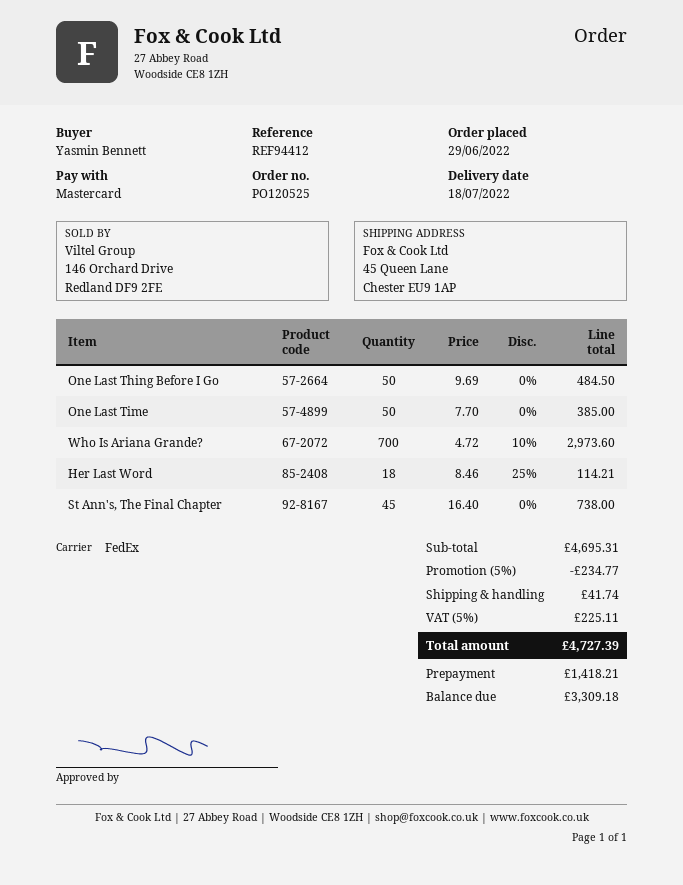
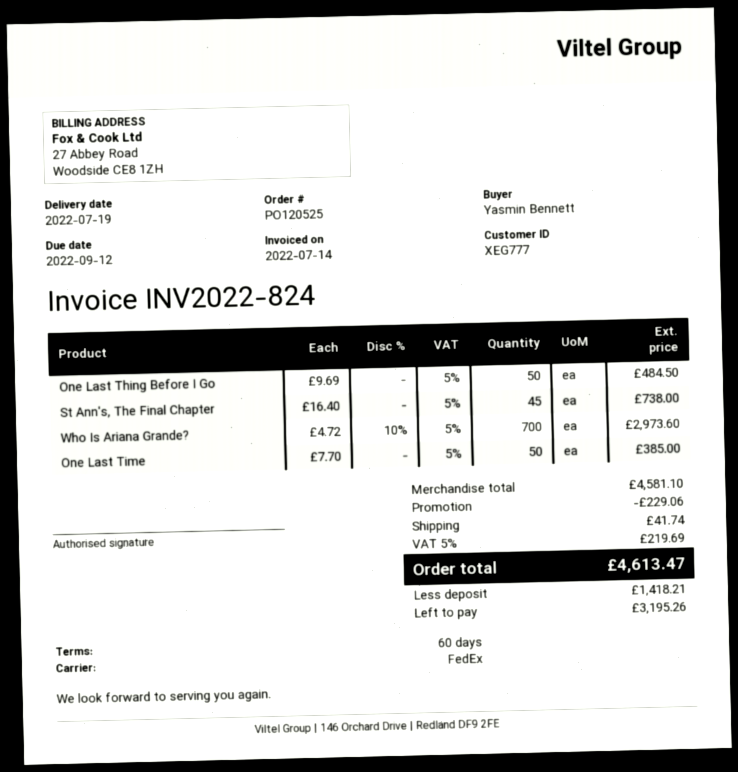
delivery date: 2022-07-18 -> 2022-07-19
Her Last Word: 18 x 8.46 - 25% = 114.21 -> none
subtotal: 4695.31 -> 4581.10
discount: 234.77 -> 229.06
tax: 5% = 225.11 -> 5% = 219.69
total: 4727.39 -> 4613.47
balance: 3309.18 -> 3195.26

